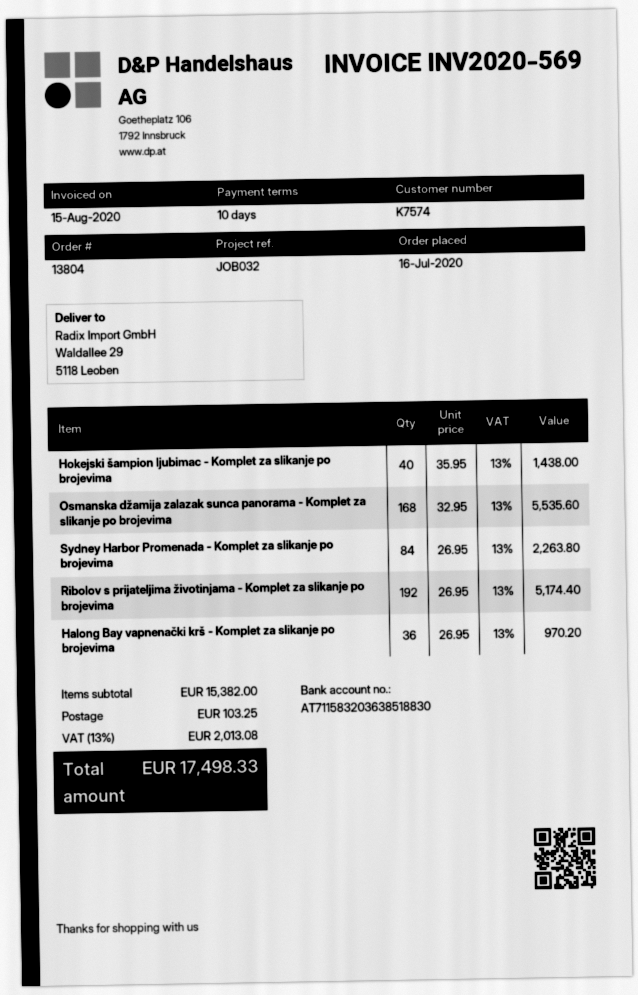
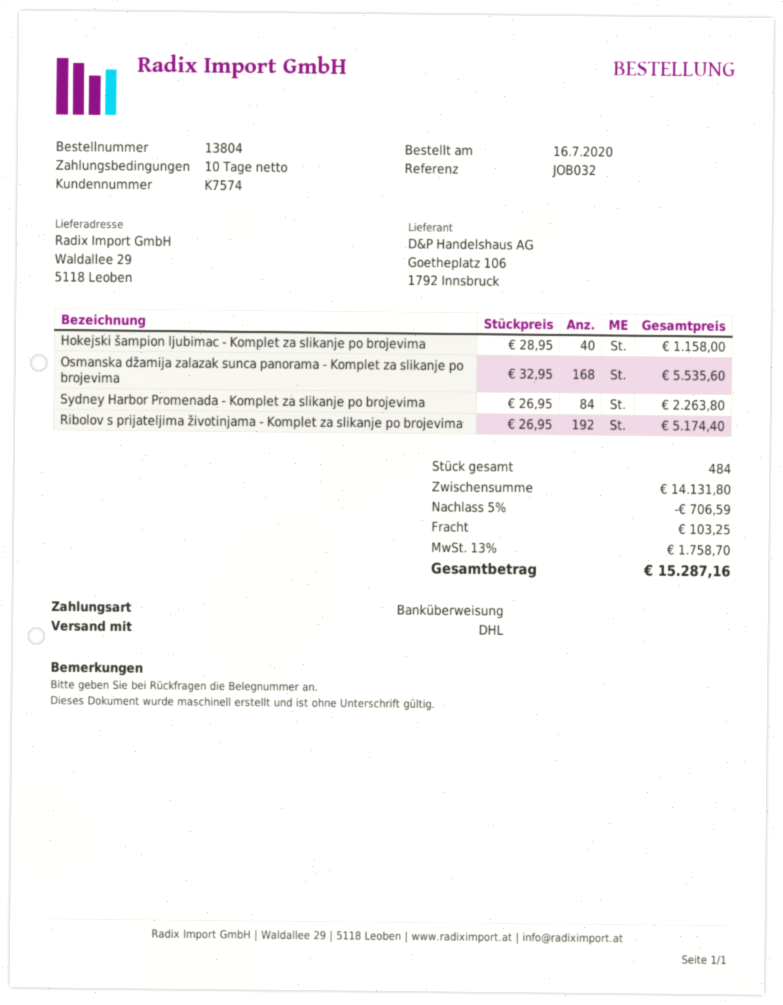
Hokejski šampion ljubimac - Komplet za slikanje po brojevima: 40 x 35.95 = 1438.00 -> 40 x 28.95 = 1158.00
Halong Bay vapnenački krš - Komplet za slikanje po brojevima: 36 x 26.95 = 970.20 -> none
subtotal: 15382.00 -> 14131.80
discount: none -> 5% = 706.59
tax: 13% = 2013.08 -> 13% = 1758.70
total: 17498.33 -> 15287.16

